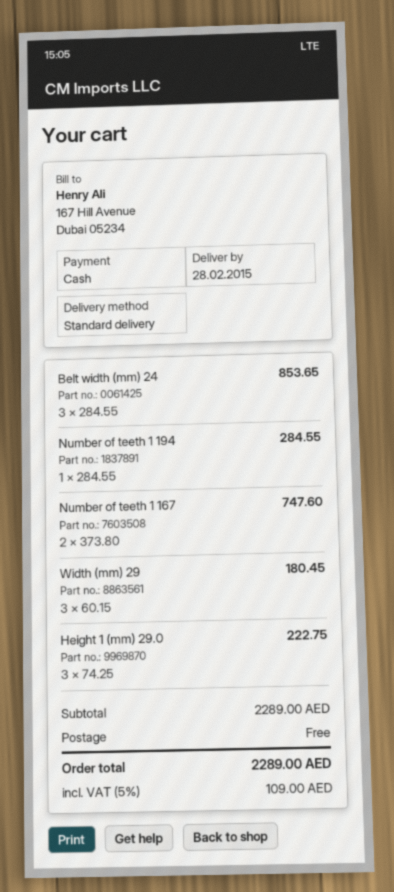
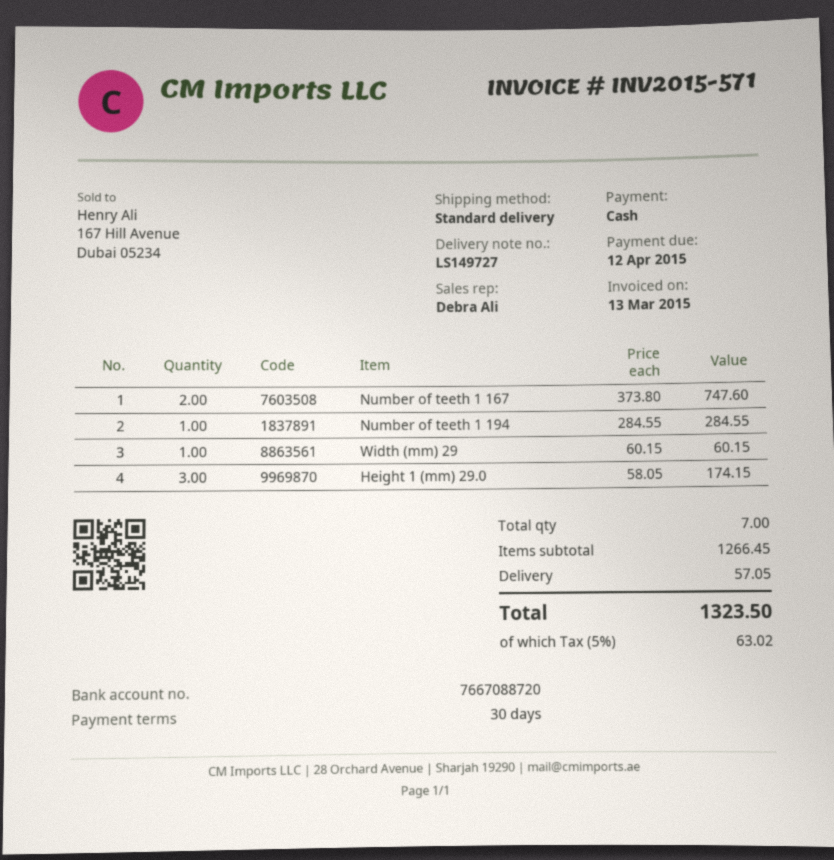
Belt width (mm) 24: 3 x 284.55 = 853.65 -> none
Width (mm) 29: 3 x 60.15 = 180.45 -> 1 x 60.15 = 60.15
Height 1 (mm) 29.0: 3 x 74.25 = 222.75 -> 3 x 58.05 = 174.15
subtotal: 2289.00 -> 1266.45
shipping: 0.00 -> 57.05
tax: 5% = 109.00 -> 5% = 63.02
total: 2289.00 -> 1323.50

